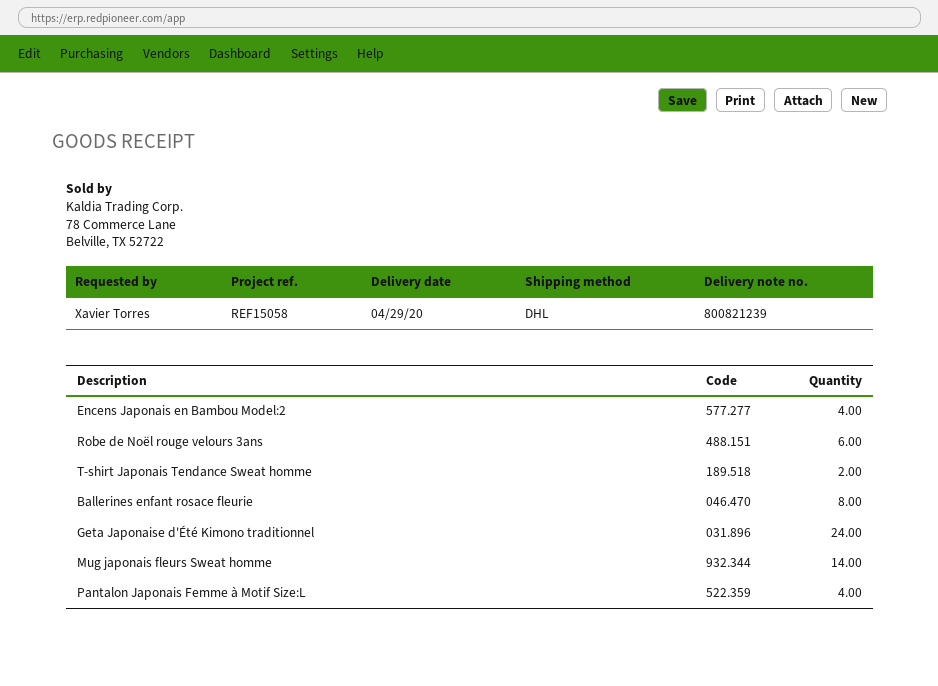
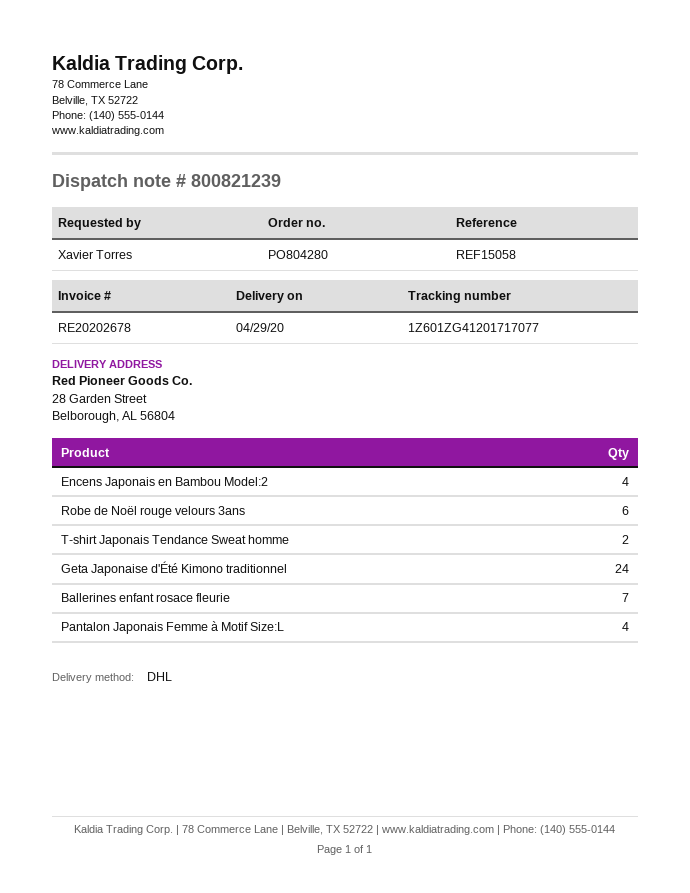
Ballerines enfant rosace fleurie: 8 -> 7
Mug japonais fleurs Sweat homme: 14 -> none

